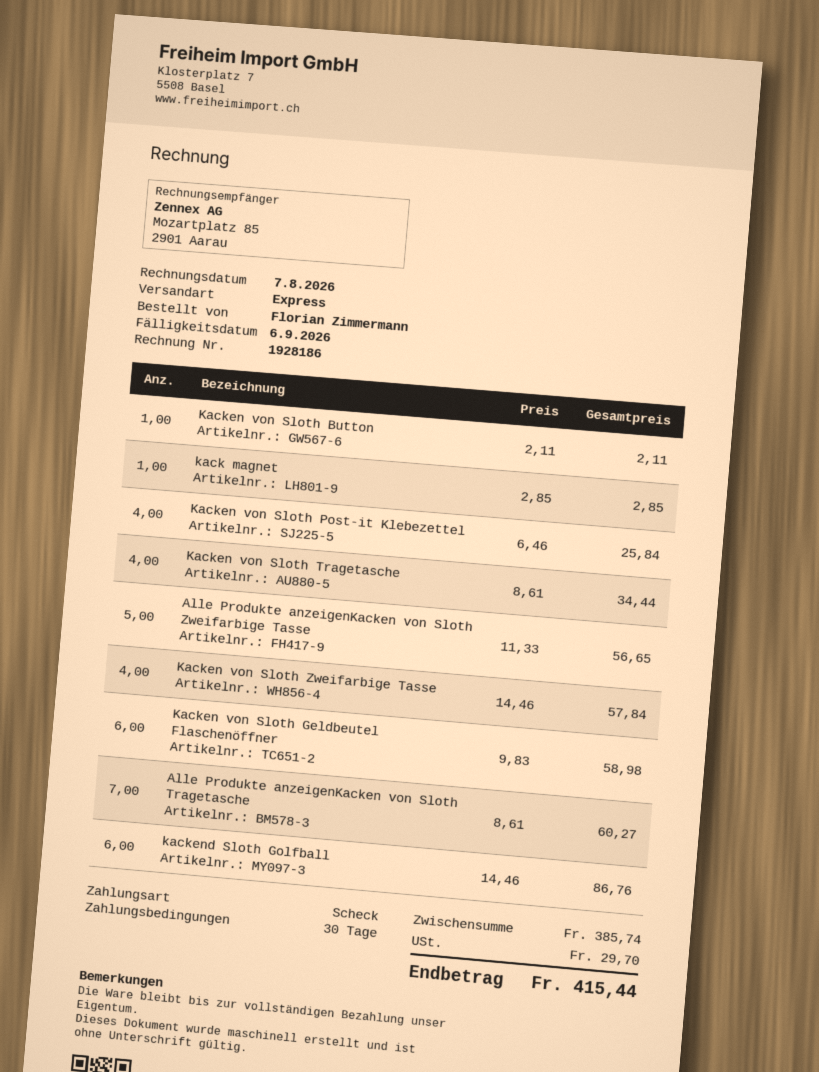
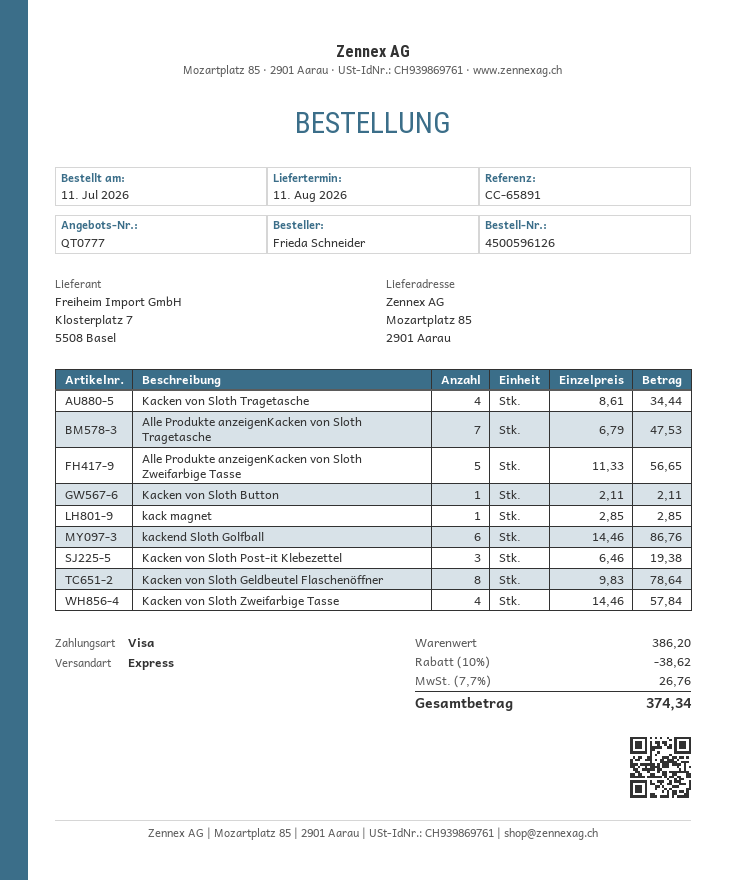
ordered by: Florian Zimmermann -> Frieda Schneider
payment method: cheque -> Visa
Kacken von Sloth Post-it Klebezettel: 4 x 6.46 = 25.84 -> 3 x 6.46 = 19.38
Kacken von Sloth Geldbeutel Flaschenöffner: 6 x 9.83 = 58.98 -> 8 x 9.83 = 78.64
Alle Produkte anzeigenKacken von Sloth Tragetasche: 7 x 8.61 = 60.27 -> 7 x 6.79 = 47.53
subtotal: 385.74 -> 386.20
discount: none -> 10% = 38.62
tax: 29.70 -> 26.76
total: 415.44 -> 374.34

